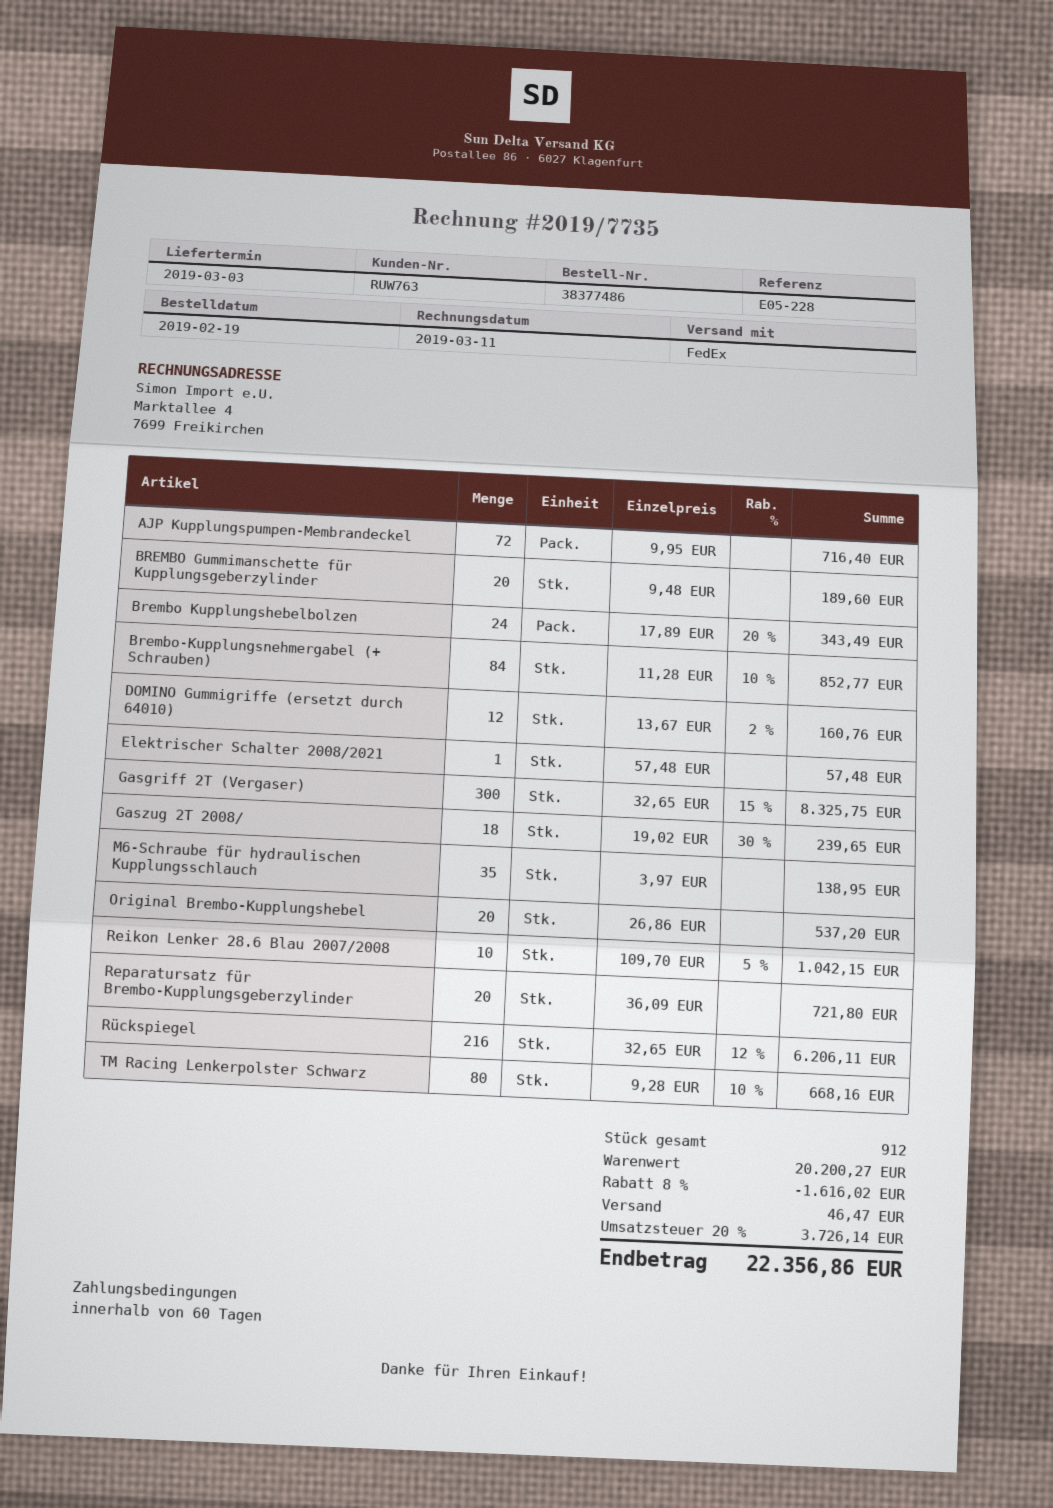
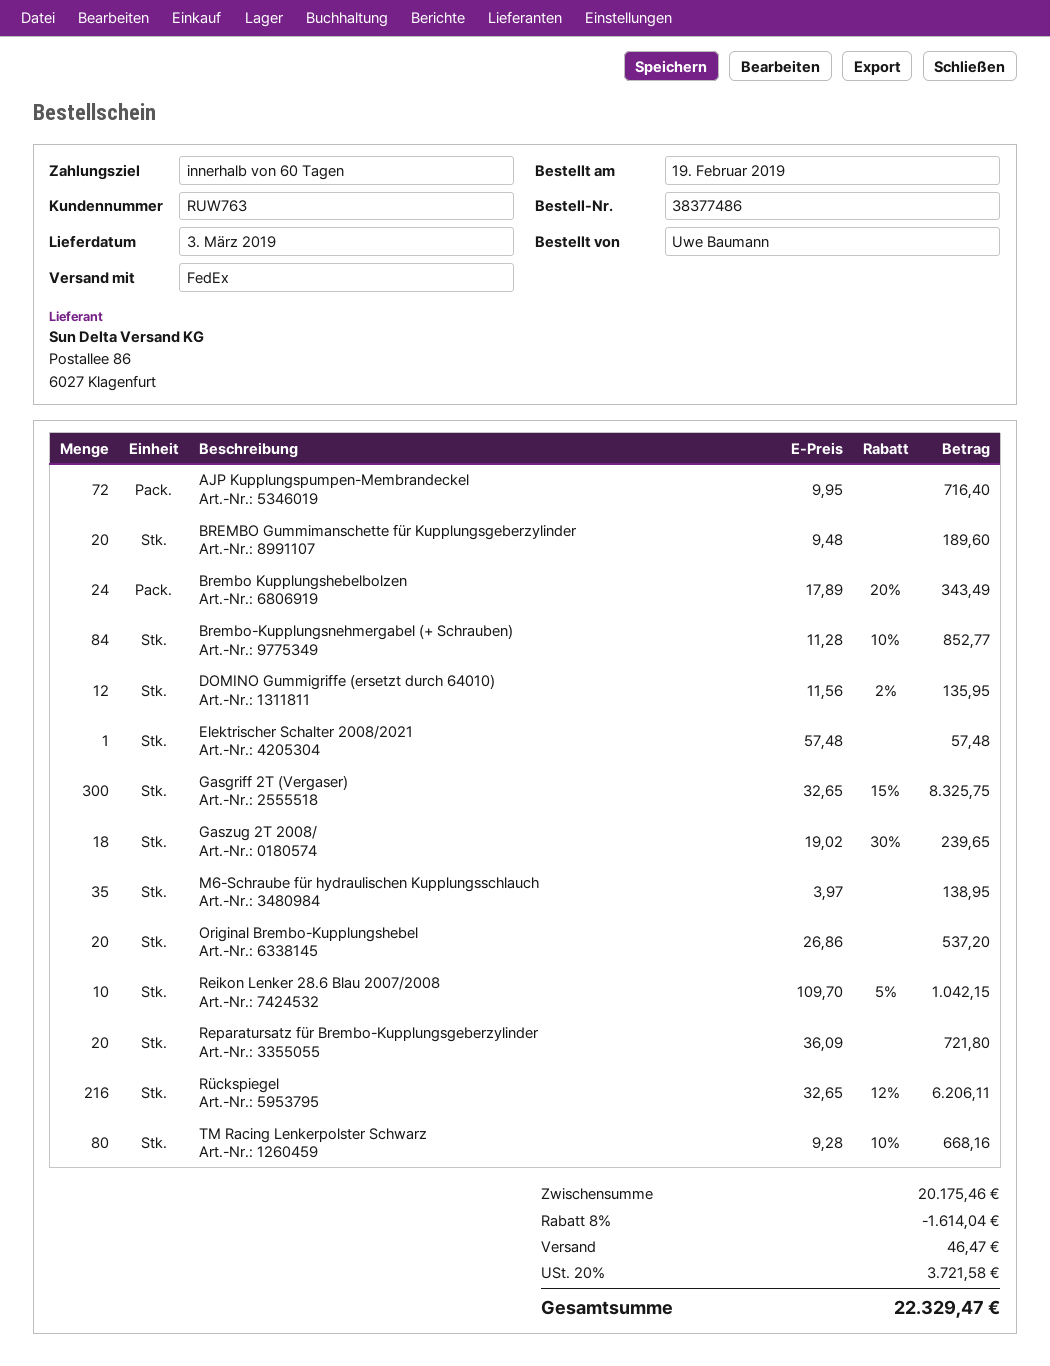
DOMINO Gummigriffe (ersetzt durch 64010): 12 x 13.67 - 2% = 160.76 -> 12 x 11.56 - 2% = 135.95
subtotal: 20200.27 -> 20175.46
discount: 8% = 1616.02 -> 8% = 1614.04
tax: 20% = 3726.14 -> 20% = 3721.58
total: 22356.86 -> 22329.47

